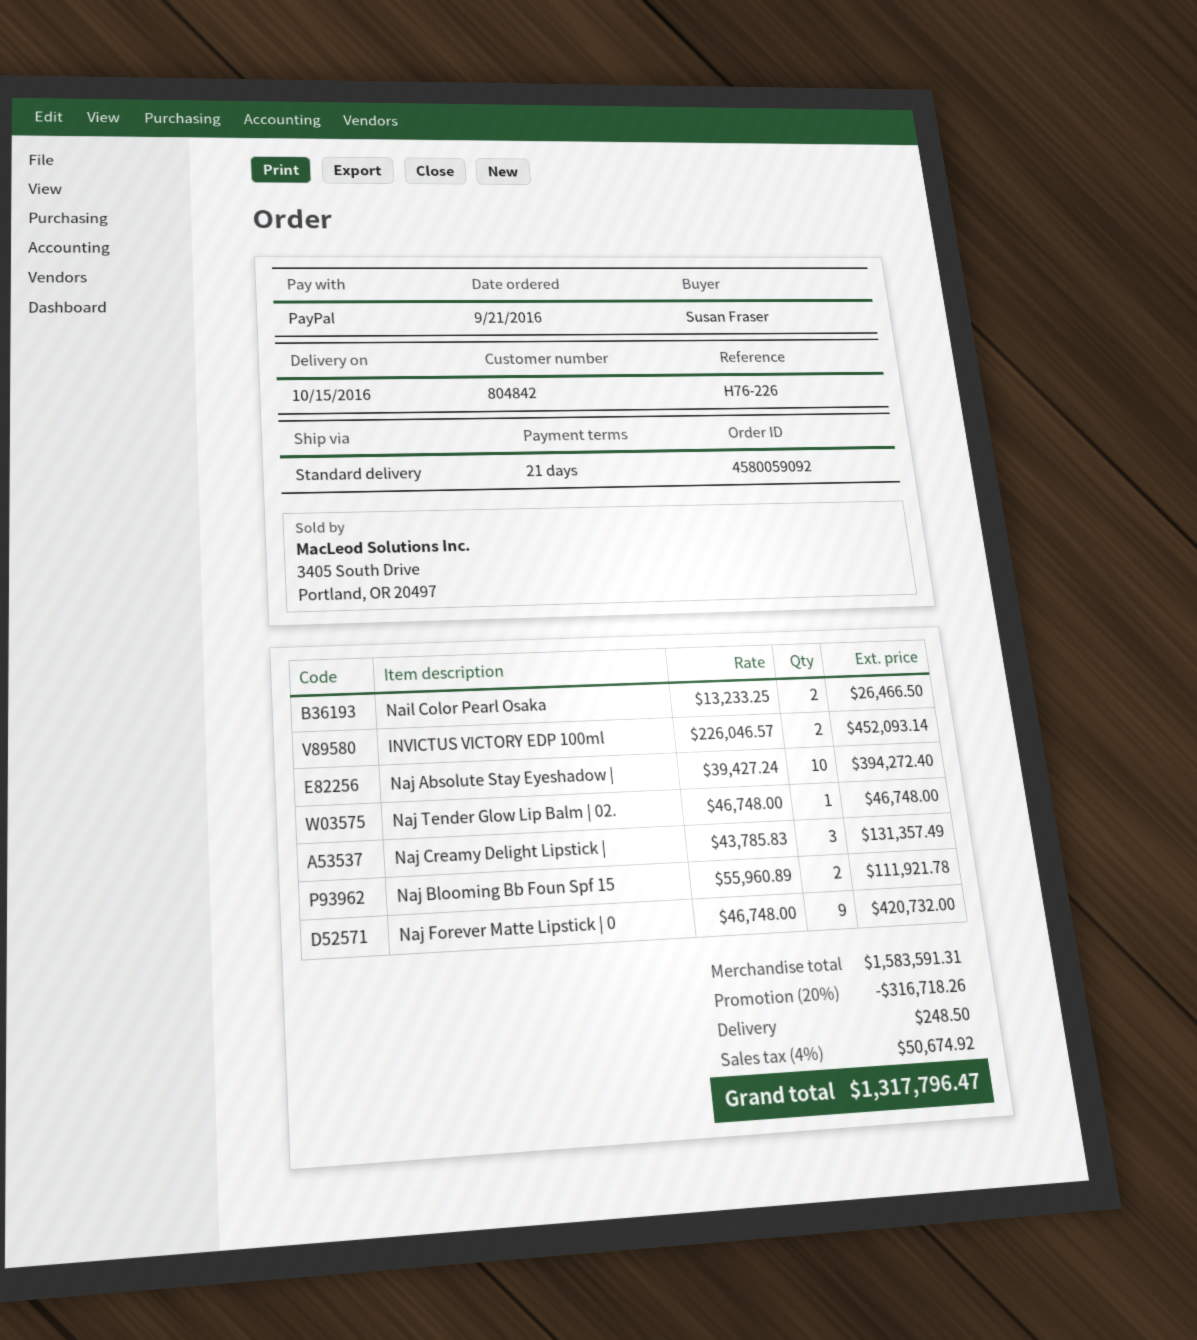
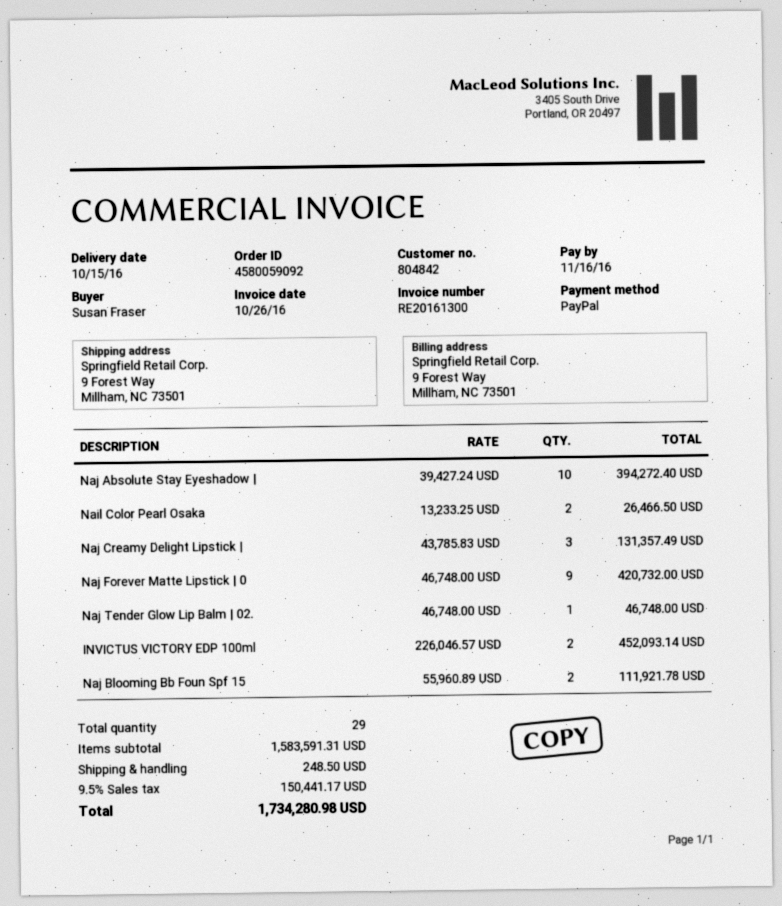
discount: 20% = 316718.26 -> none
tax: 4% = 50674.92 -> 9.5% = 150441.17
total: 1317796.47 -> 1734280.98

